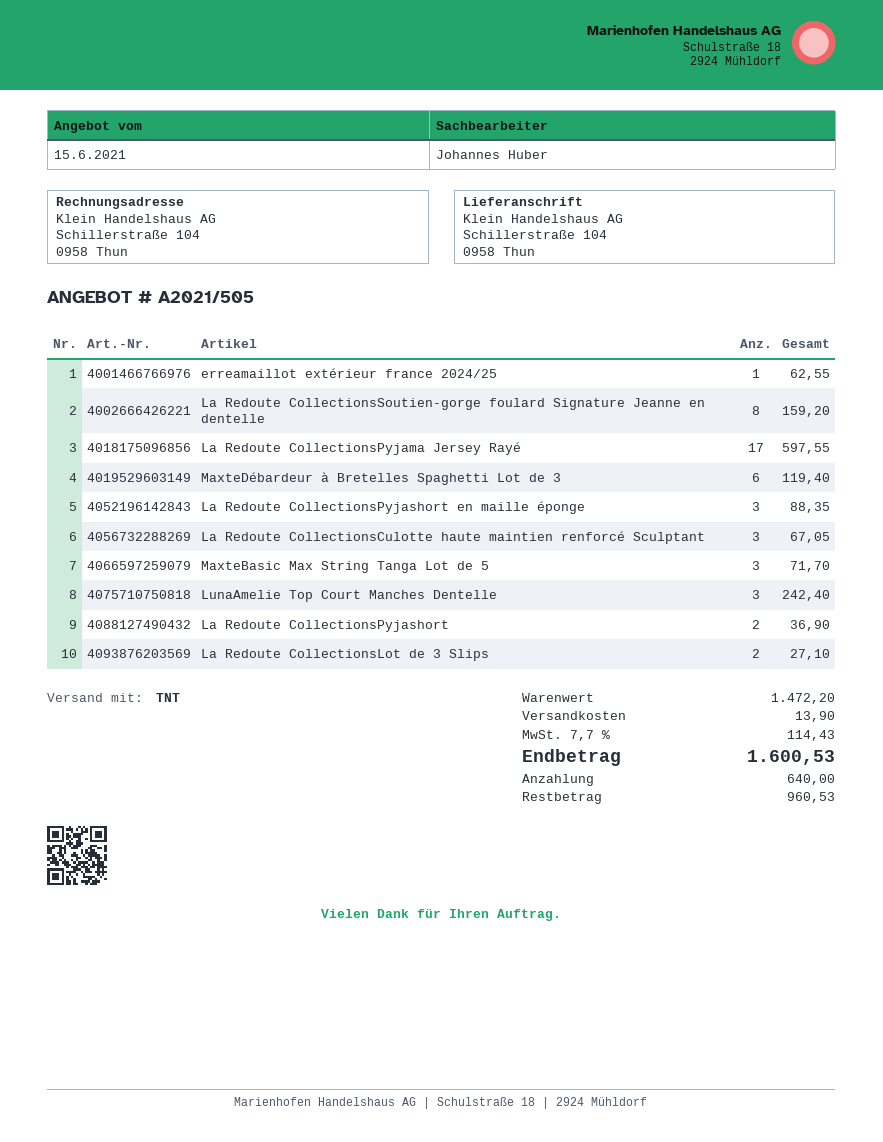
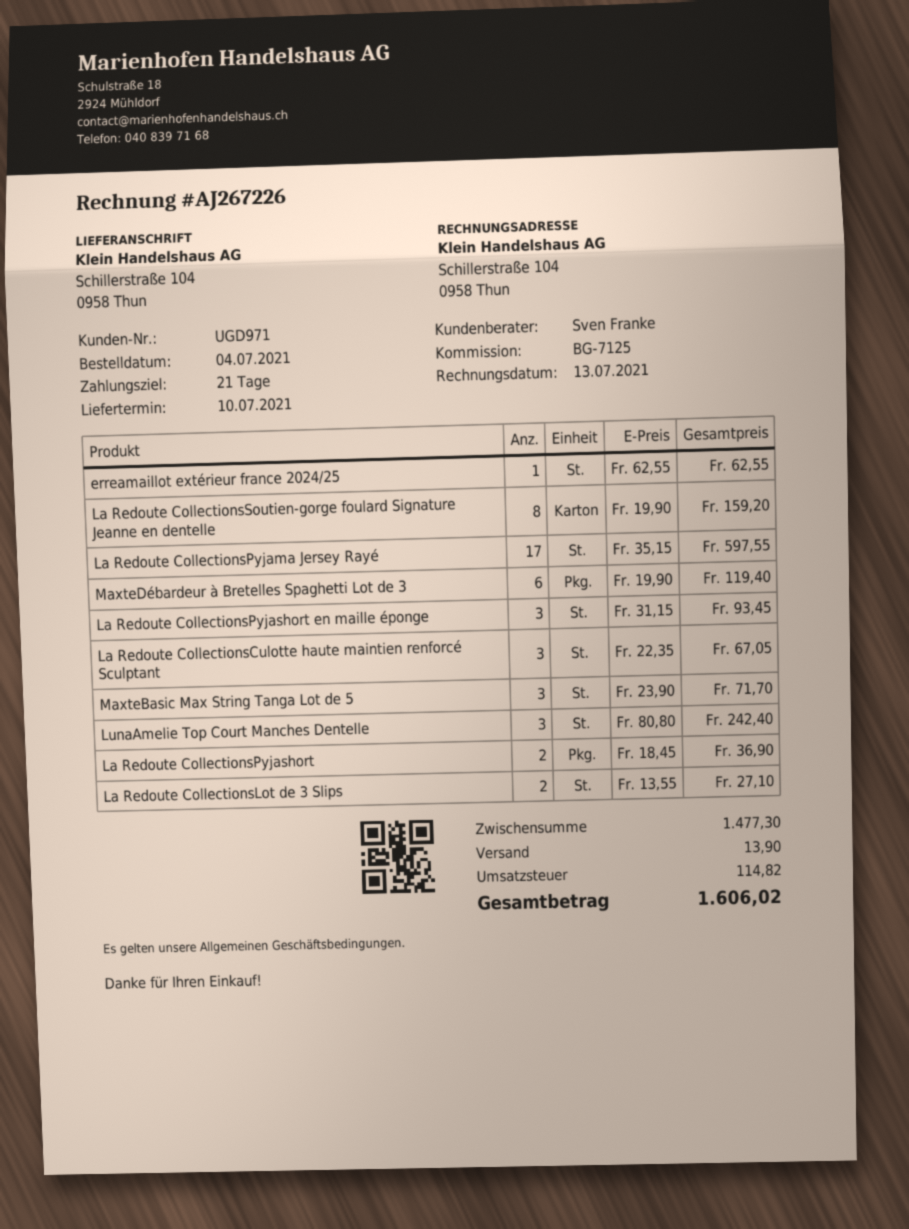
sales rep: Johannes Huber -> Sven Franke
La Redoute CollectionsPyjashort en maille éponge: 3 for 88.35 -> 3 for 93.45
subtotal: 1472.20 -> 1477.30
tax: 114.43 -> 114.82
total: 1600.53 -> 1606.02

